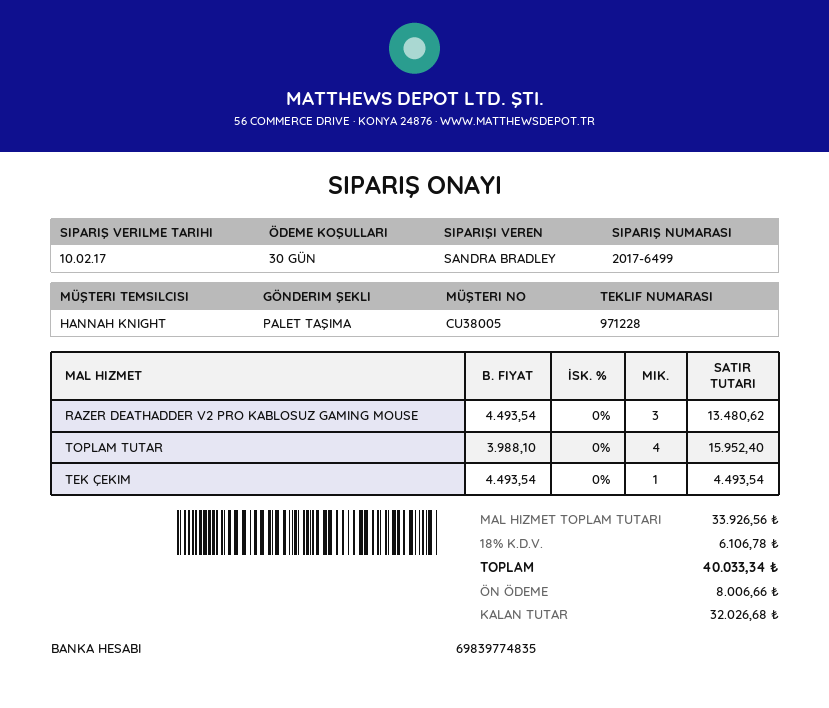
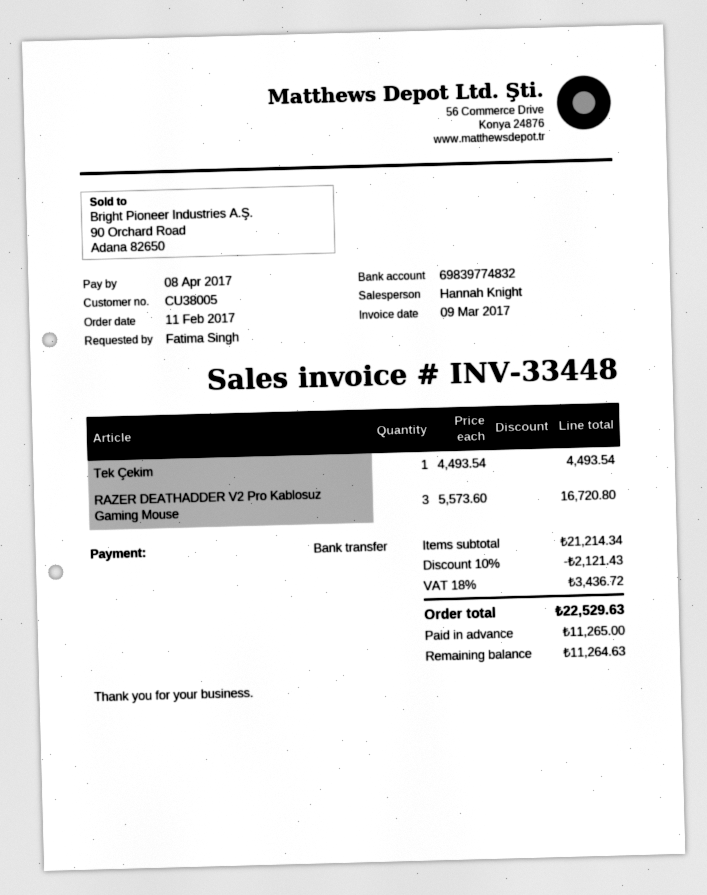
order date: 2017-02-10 -> 2017-02-11
ordered by: SANDRA BRADLEY -> Fatima Singh
bank account: 69839774835 -> 69839774832
RAZER DEATHADDER V2 PRO KABLOSUZ GAMING MOUSE: 3 x 4493.54 = 13480.62 -> 3 x 5573.60 = 16720.80
TOPLAM TUTAR: 4 x 3988.10 = 15952.40 -> none
subtotal: 33926.56 -> 21214.34
discount: none -> 10% = 2121.43
tax: 18% = 6106.78 -> 18% = 3436.72
total: 40033.34 -> 22529.63
deposit: 8006.66 -> 11265.00
balance: 32026.68 -> 11264.63

